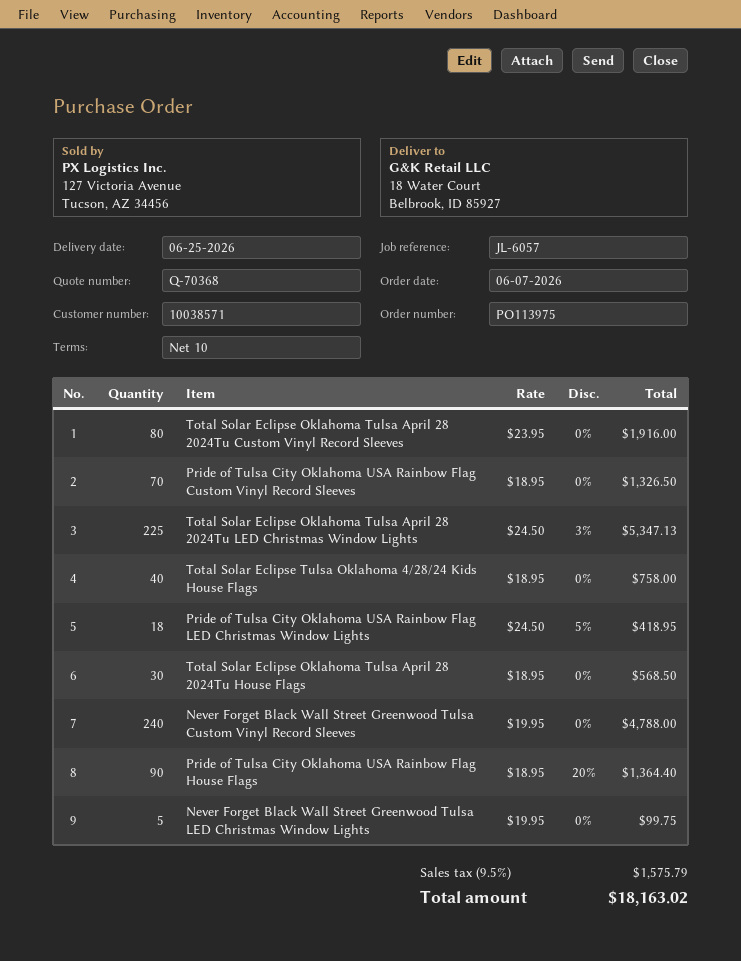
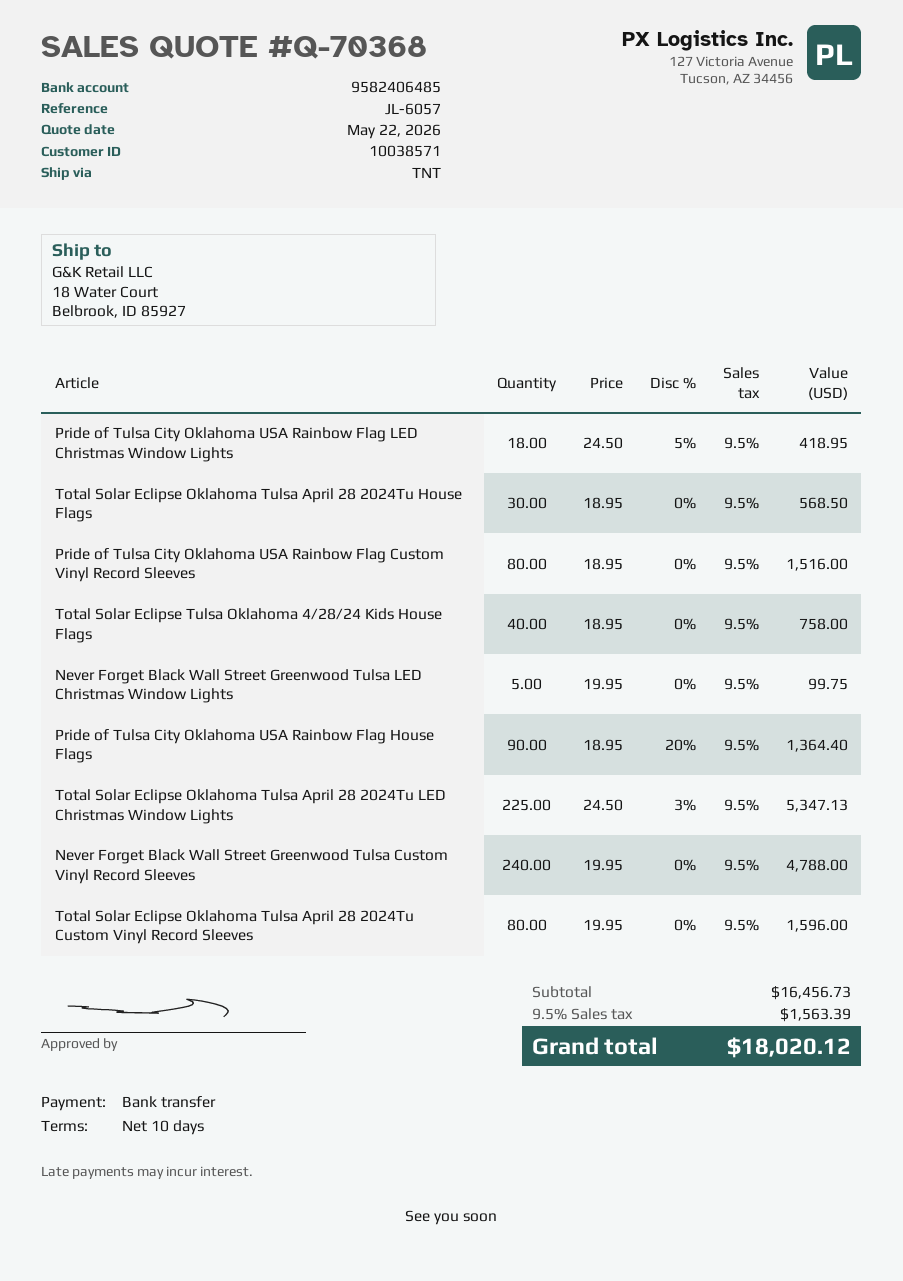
Total Solar Eclipse Oklahoma Tulsa April 28 2024Tu Custom Vinyl Record Sleeves: 80 x 23.95 = 1916.00 -> 80 x 19.95 = 1596.00
Pride of Tulsa City Oklahoma USA Rainbow Flag Custom Vinyl Record Sleeves: 70 x 18.95 = 1326.50 -> 80 x 18.95 = 1516.00
tax: 9.5% = 1575.79 -> 9.5% = 1563.39
total: 18163.02 -> 18020.12

